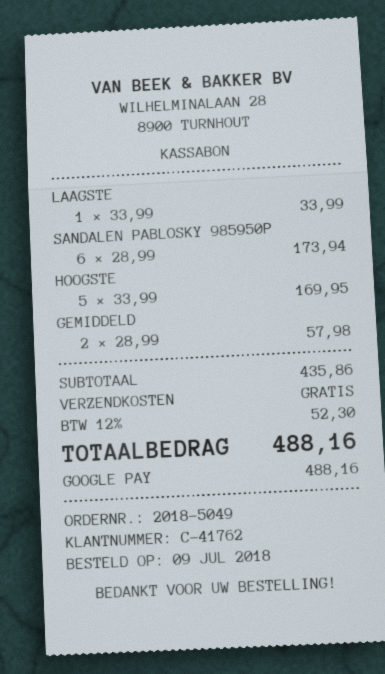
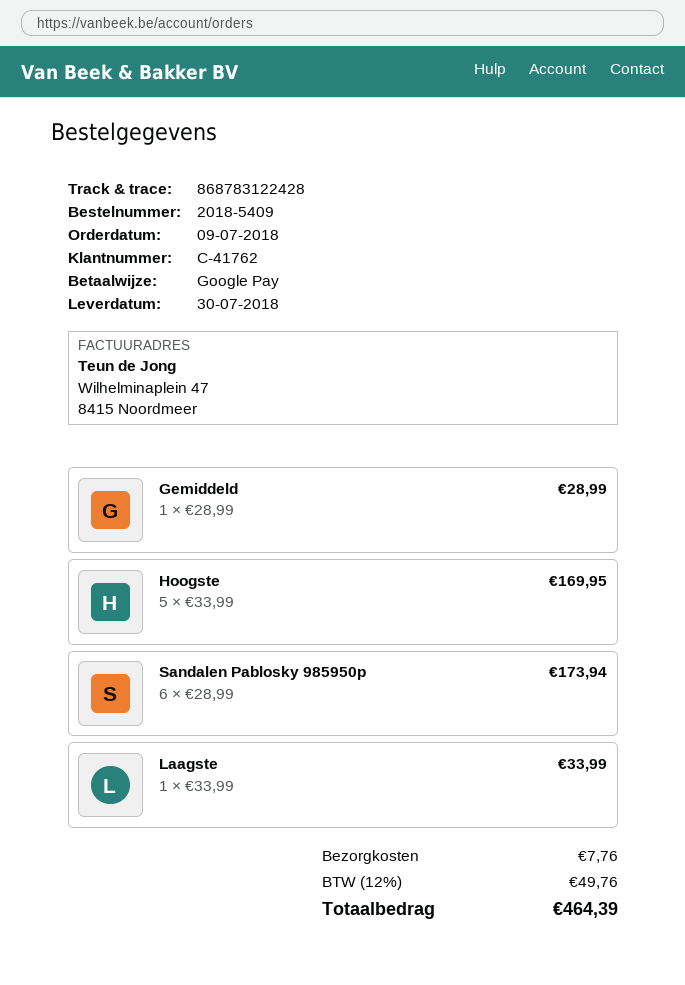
order number: 2018-5049 -> 2018-5409
GEMIDDELD: 2 x 28.99 = 57.98 -> 1 x 28.99 = 28.99
shipping: 0.00 -> 7.76
tax: 12% = 52.30 -> 12% = 49.76
total: 488.16 -> 464.39

